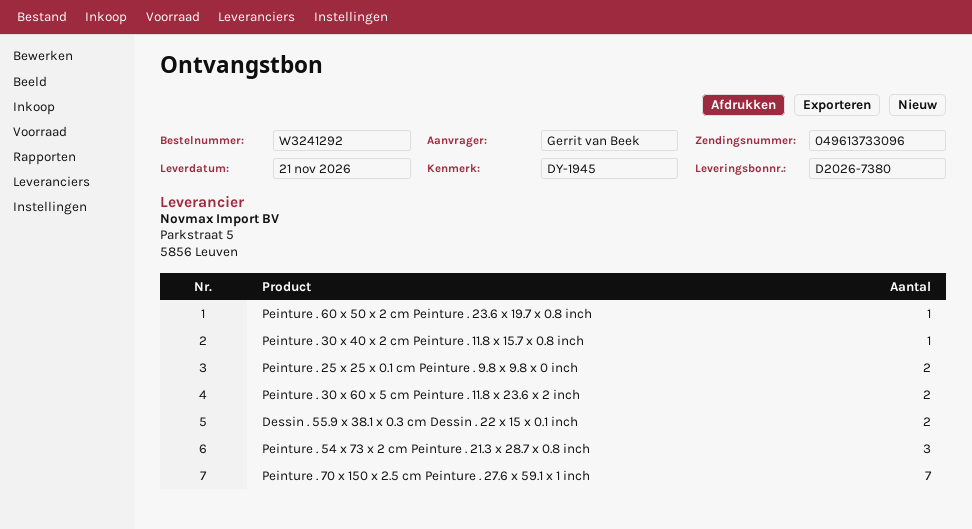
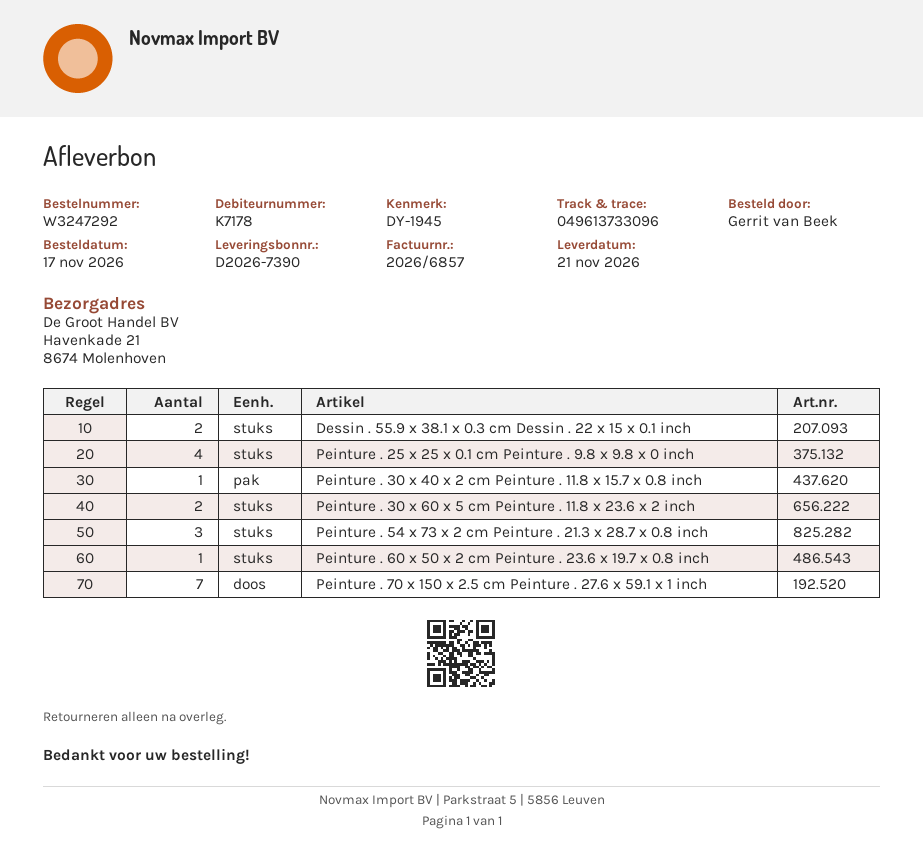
order number: W3241292 -> W3247292
delivery note number: D2026-7380 -> D2026-7390
Peinture . 25 x 25 x 0.1 cm Peinture . 9.8 x 9.8 x 0 inch: 2 -> 4

